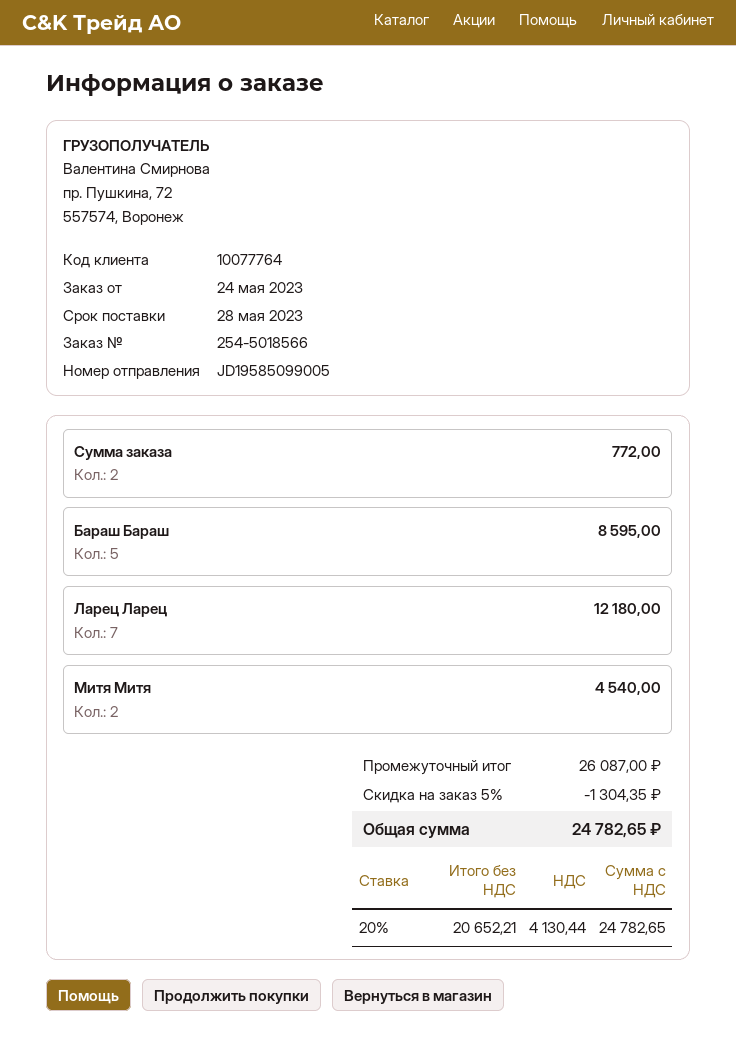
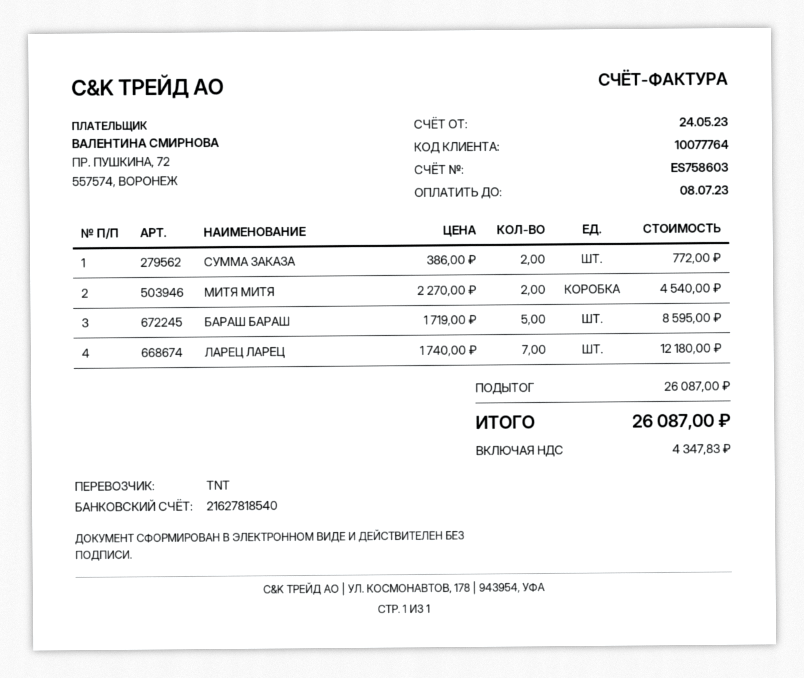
discount: 5% = 1304.35 -> none
tax: 4130.44 -> 4347.83
total: 24782.65 -> 26087.00

